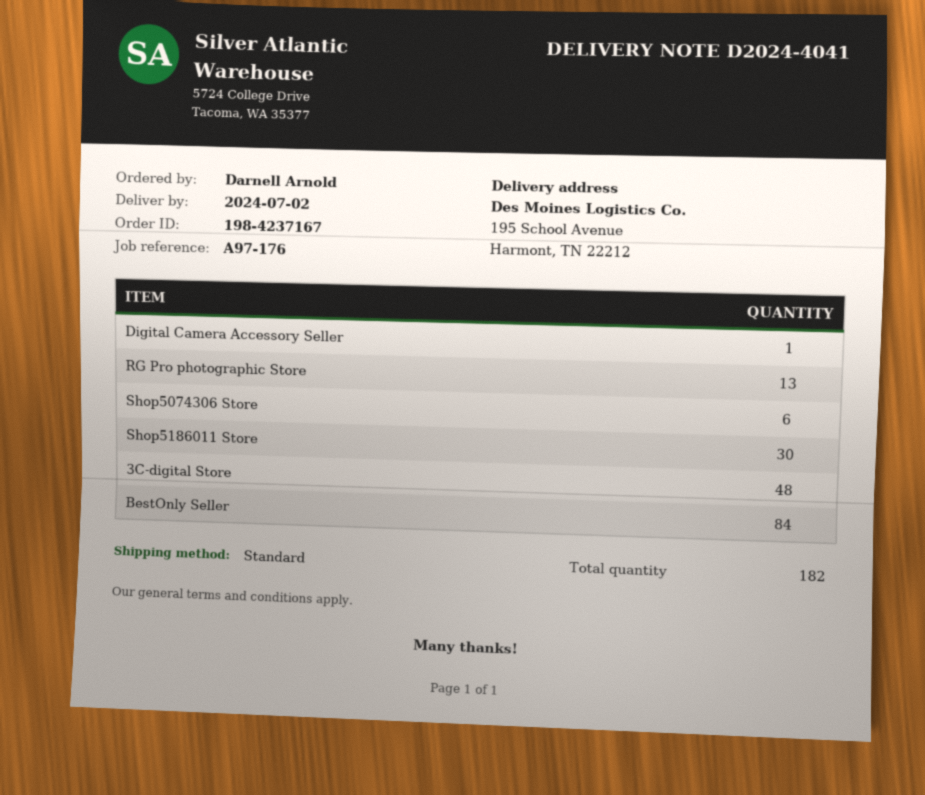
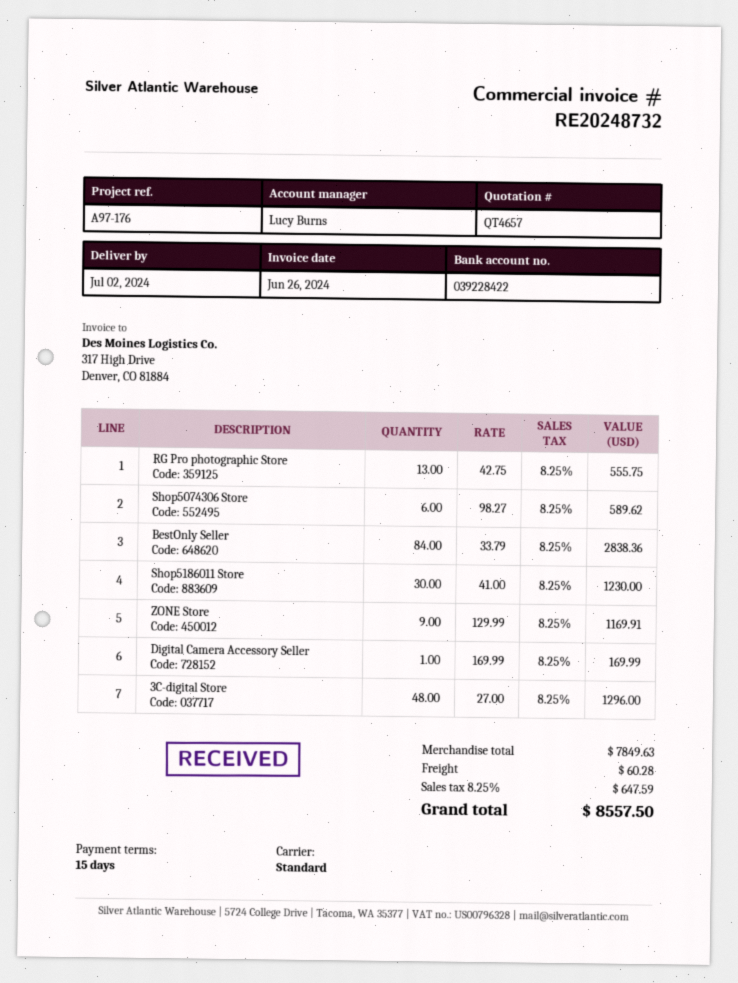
ZONE Store: none -> 9

